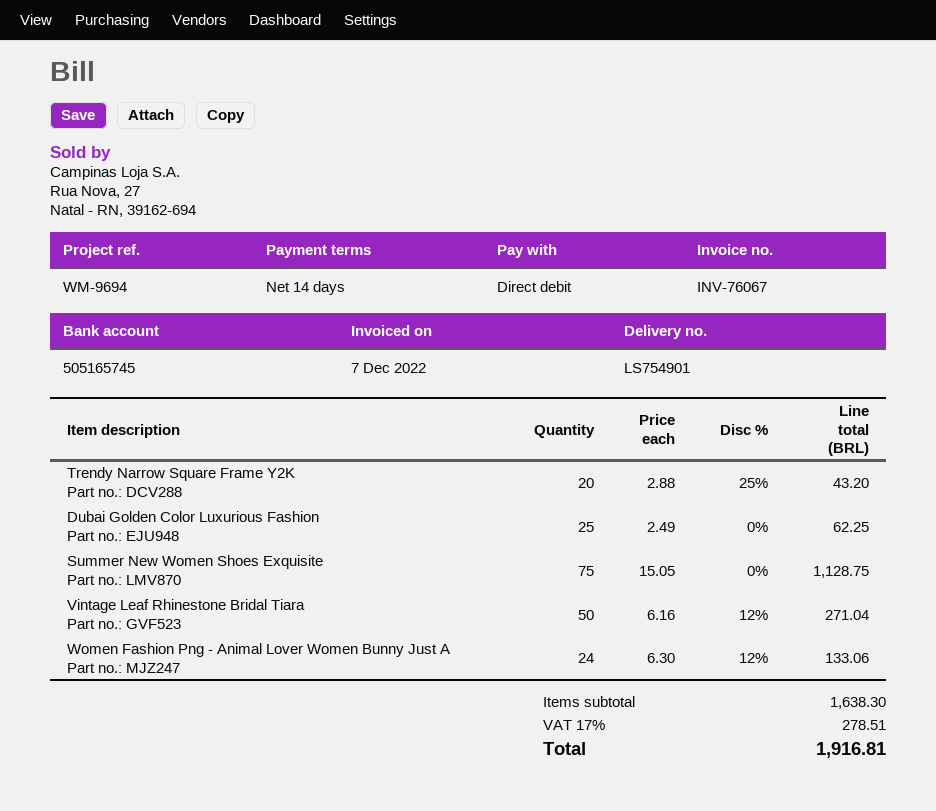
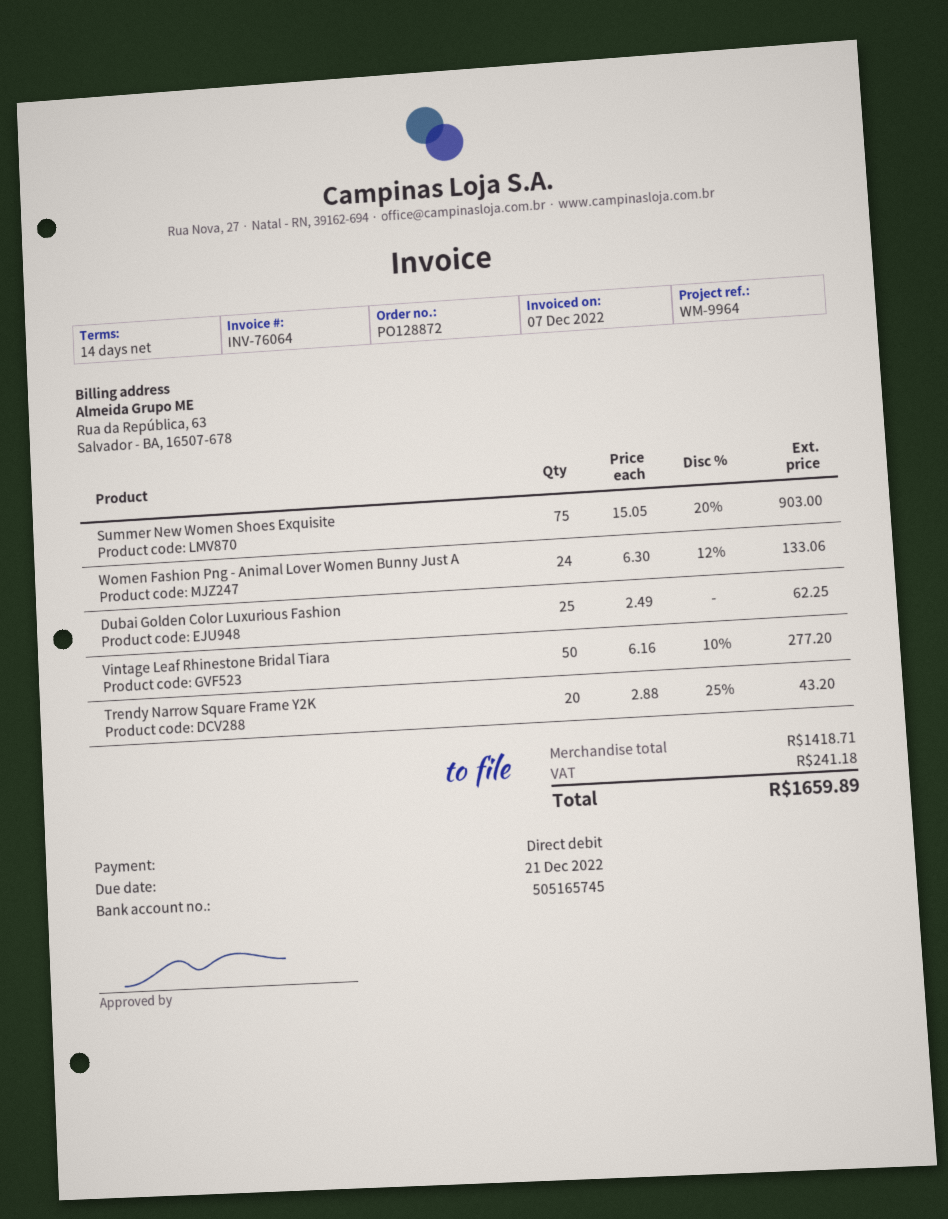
invoice number: INV-76067 -> INV-76064
reference: WM-9694 -> WM-9964
Summer New Women Shoes Exquisite: 75 x 15.05 = 1128.75 -> 75 x 15.05 - 20% = 903.00
Vintage Leaf Rhinestone Bridal Tiara: 50 x 6.16 - 12% = 271.04 -> 50 x 6.16 - 10% = 277.20
subtotal: 1638.30 -> 1418.71
tax: 278.51 -> 241.18
total: 1916.81 -> 1659.89

